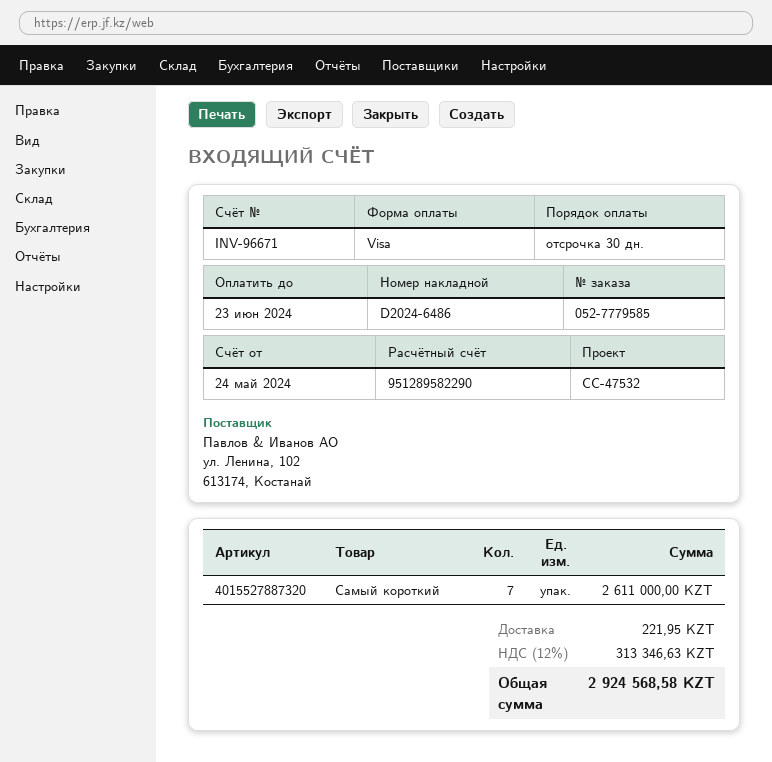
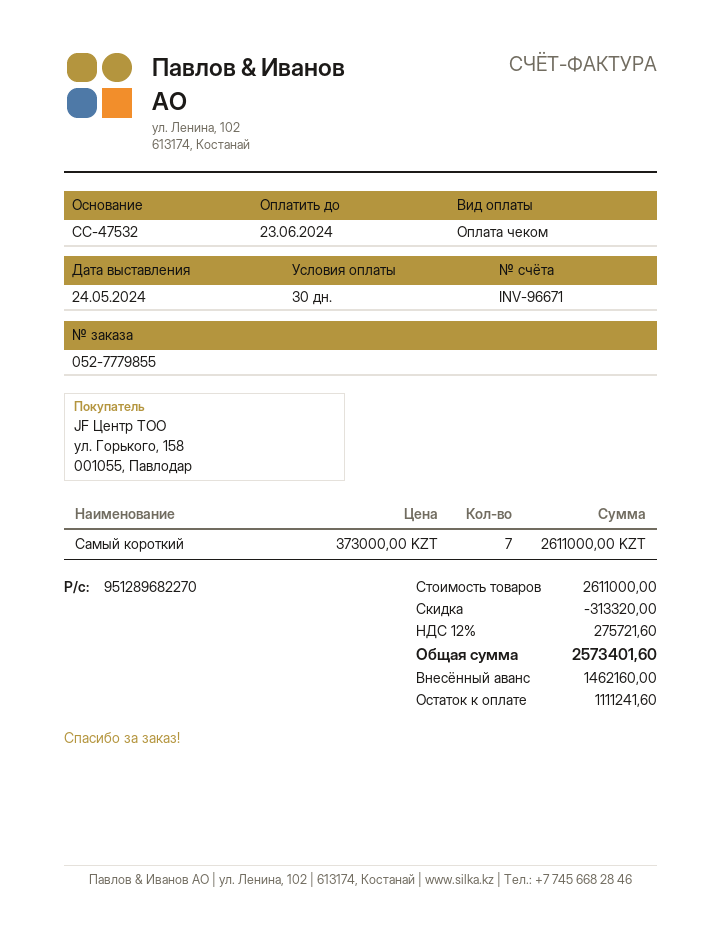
order number: 052-7779585 -> 052-7779855
payment method: Visa -> cheque
bank account: 951289582290 -> 951289682270
discount: none -> 313320.00
shipping: 221.95 -> none
tax: 12% = 313346.63 -> 12% = 275721.60
total: 2924568.58 -> 2573401.60

